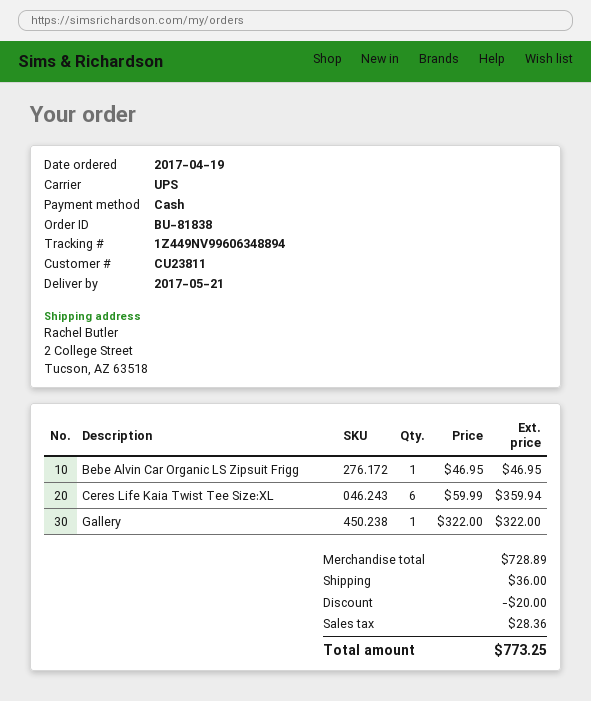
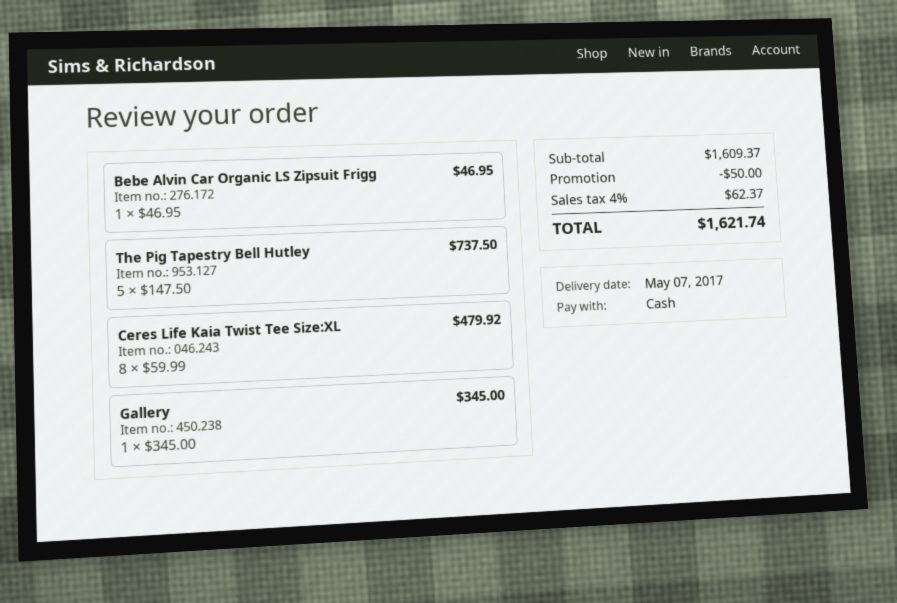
delivery date: 2017-05-21 -> 2017-05-07
Ceres Life Kaia Twist Tee Size:XL: 6 x 59.99 = 359.94 -> 8 x 59.99 = 479.92
Gallery: 1 x 322.00 = 322.00 -> 1 x 345.00 = 345.00
The Pig Tapestry Bell Hutley: none -> 5 x 147.50 = 737.50
subtotal: 728.89 -> 1609.37
discount: 20.00 -> 50.00
shipping: 36.00 -> none
tax: 28.36 -> 62.37
total: 773.25 -> 1621.74

